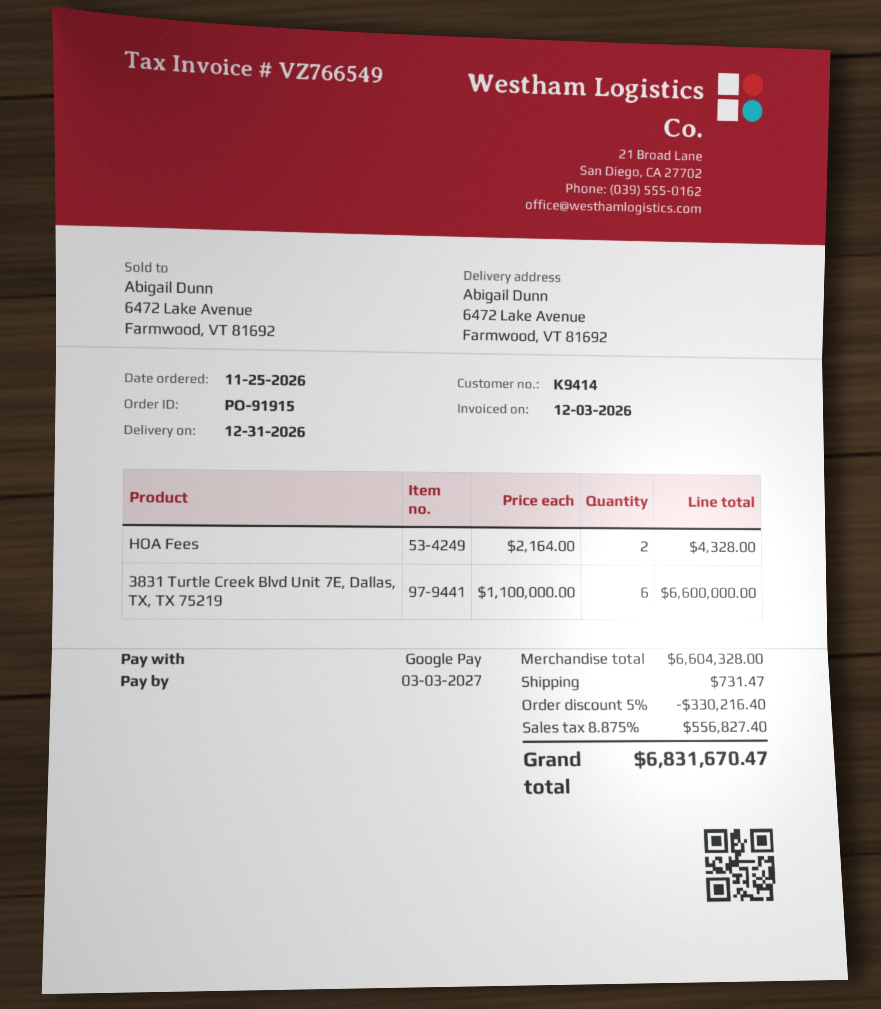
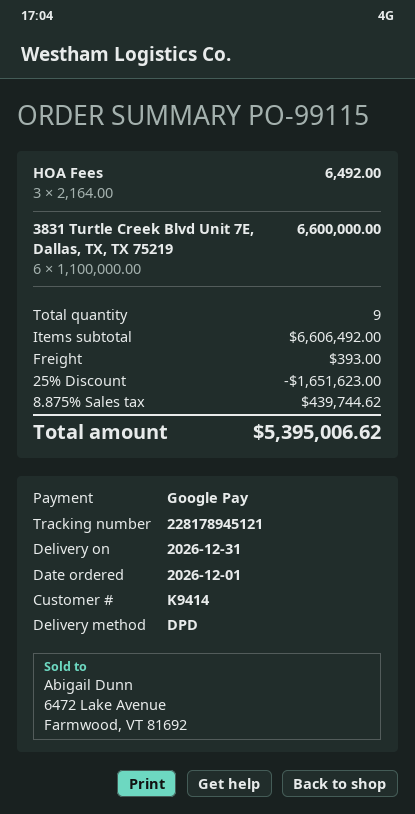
order number: PO-91915 -> PO-99115
order date: 2026-11-25 -> 2026-12-01
HOA Fees: 2 x 2164.00 = 4328.00 -> 3 x 2164.00 = 6492.00
subtotal: 6604328.00 -> 6606492.00
discount: 5% = 330216.40 -> 25% = 1651623.00
shipping: 731.47 -> 393.00
tax: 8.875% = 556827.40 -> 8.875% = 439744.62
total: 6831670.47 -> 5395006.62

